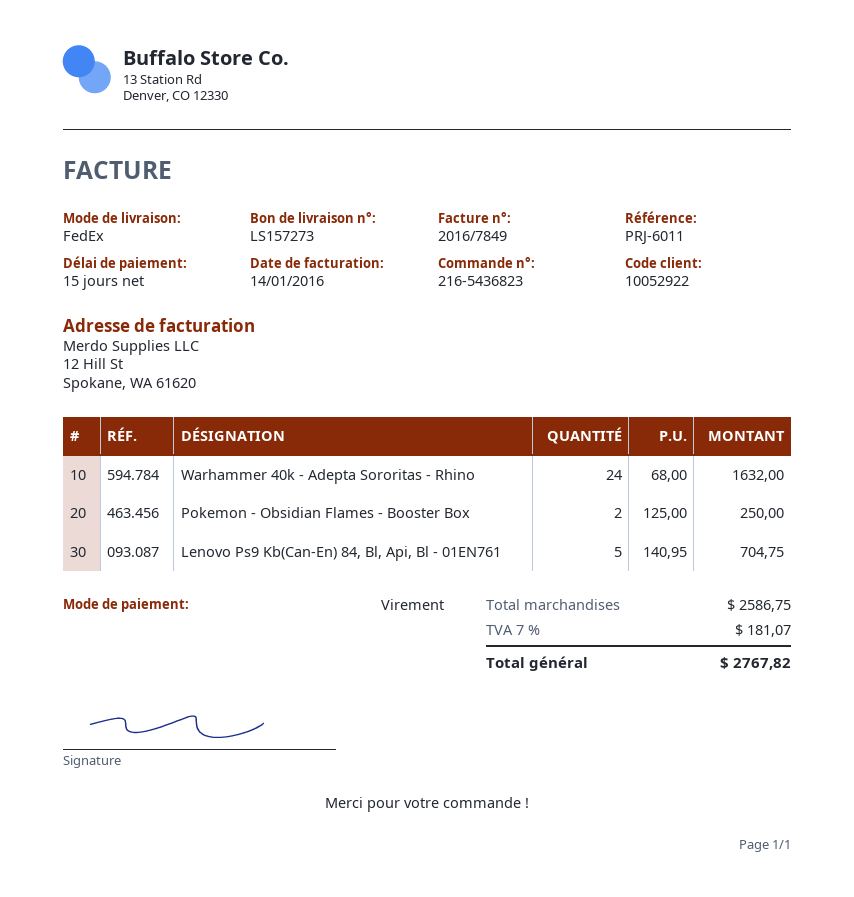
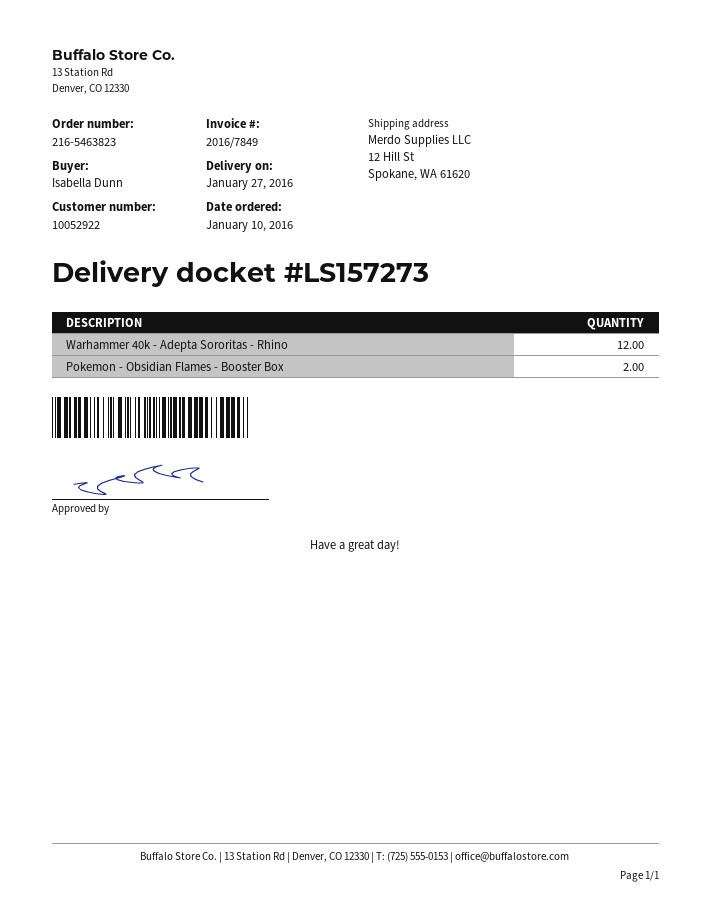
order number: 216-5436823 -> 216-5463823
Warhammer 40k - Adepta Sororitas - Rhino: 24 -> 12
Lenovo Ps9 Kb(Can-En) 84, Bl, Api, Bl - 01EN761: 5 -> none

